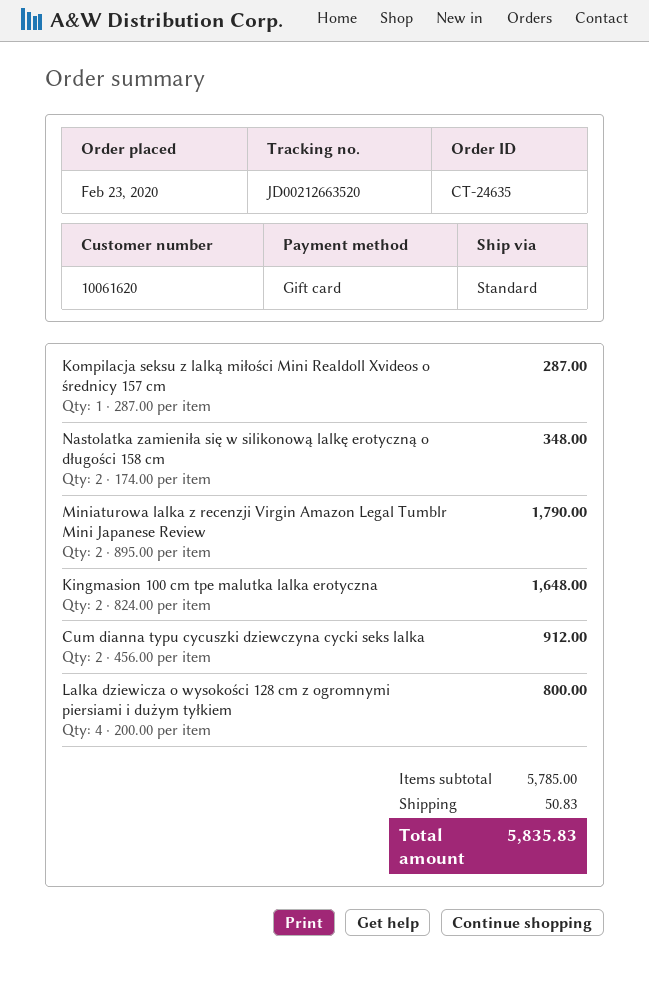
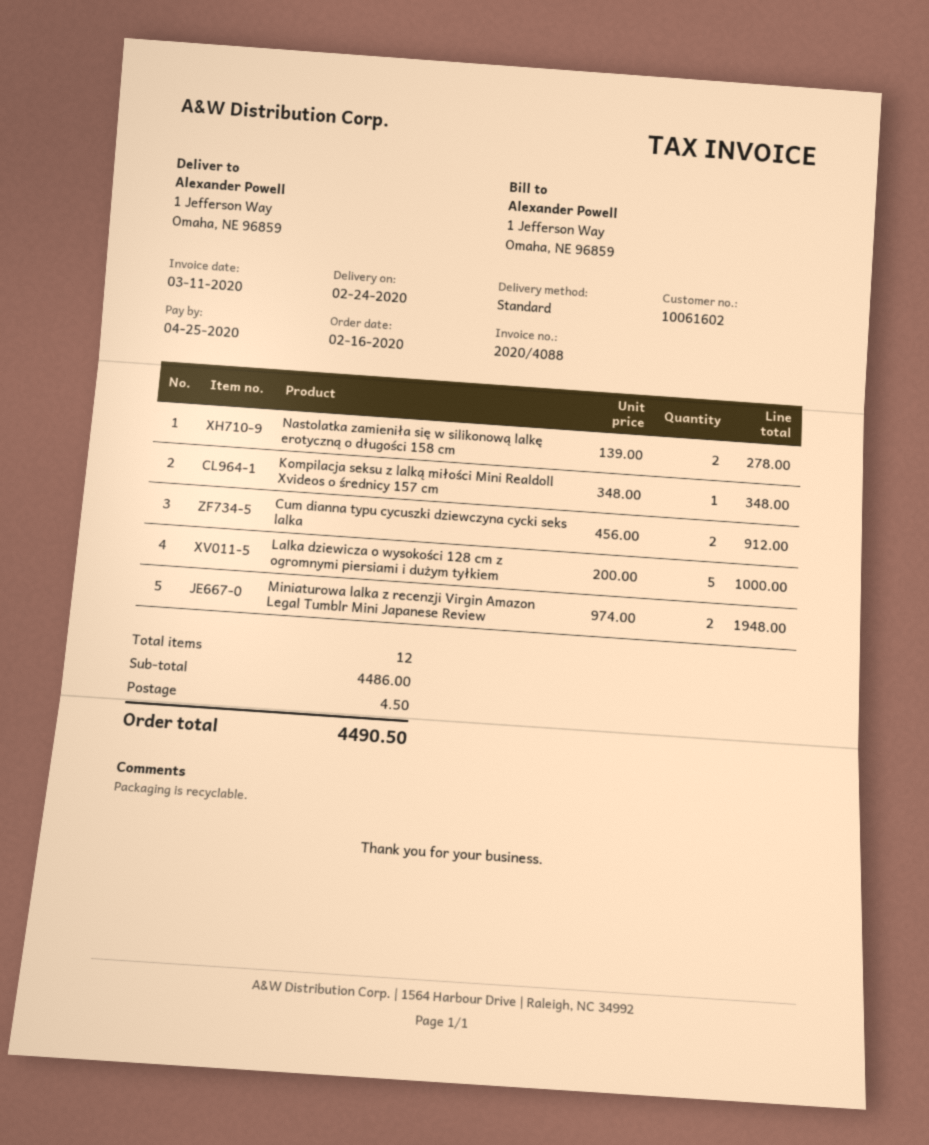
order date: 2020-02-23 -> 2020-02-16
customer number: 10061620 -> 10061602
Kompilacja seksu z lalką miłości Mini Realdoll Xvideos o średnicy 157 cm: 1 x 287.00 = 287.00 -> 1 x 348.00 = 348.00
Nastolatka zamieniła się w silikonową lalkę erotyczną o długości 158 cm: 2 x 174.00 = 348.00 -> 2 x 139.00 = 278.00
Miniaturowa lalka z recenzji Virgin Amazon Legal Tumblr Mini Japanese Review: 2 x 895.00 = 1790.00 -> 2 x 974.00 = 1948.00
Kingmasion 100 cm tpe malutka lalka erotyczna: 2 x 824.00 = 1648.00 -> none
Lalka dziewicza o wysokości 128 cm z ogromnymi piersiami i dużym tyłkiem: 4 x 200.00 = 800.00 -> 5 x 200.00 = 1000.00
subtotal: 5785.00 -> 4486.00
shipping: 50.83 -> 4.50
total: 5835.83 -> 4490.50

